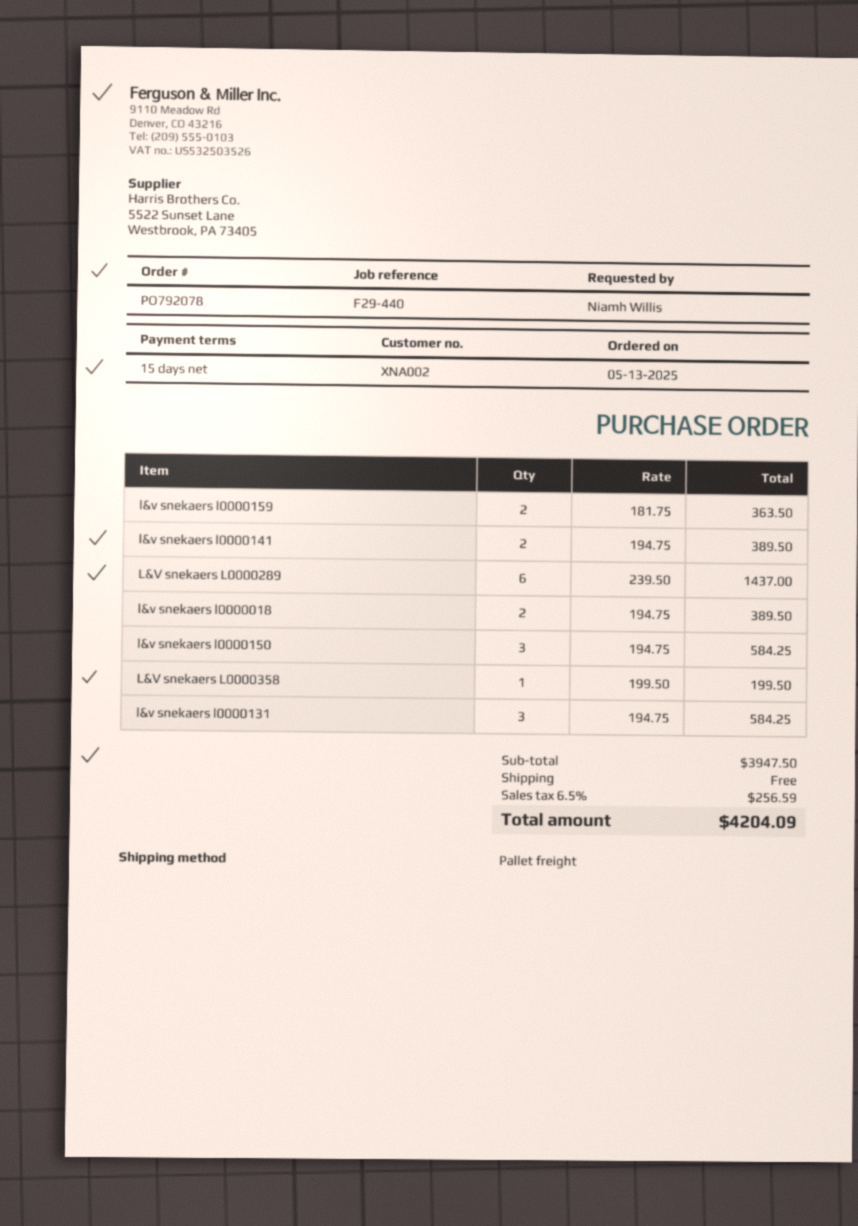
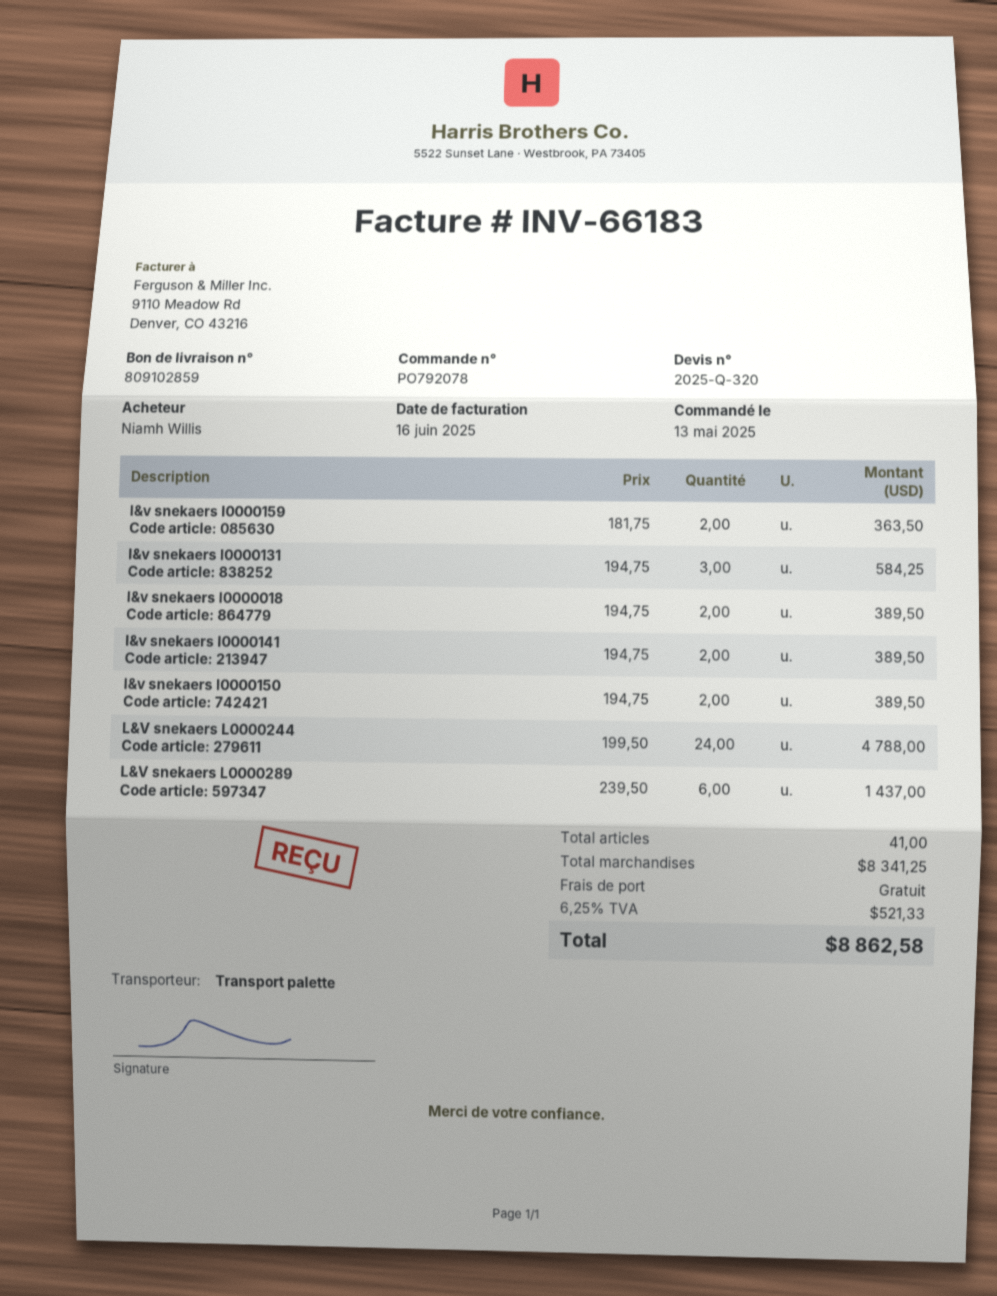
l&v snekaers l0000150: 3 x 194.75 = 584.25 -> 2 x 194.75 = 389.50
L&V snekaers L0000358: 1 x 199.50 = 199.50 -> none
L&V snekaers L0000244: none -> 24 x 199.50 = 4788.00
subtotal: 3947.50 -> 8341.25
tax: 6.5% = 256.59 -> 6.25% = 521.33
total: 4204.09 -> 8862.58

